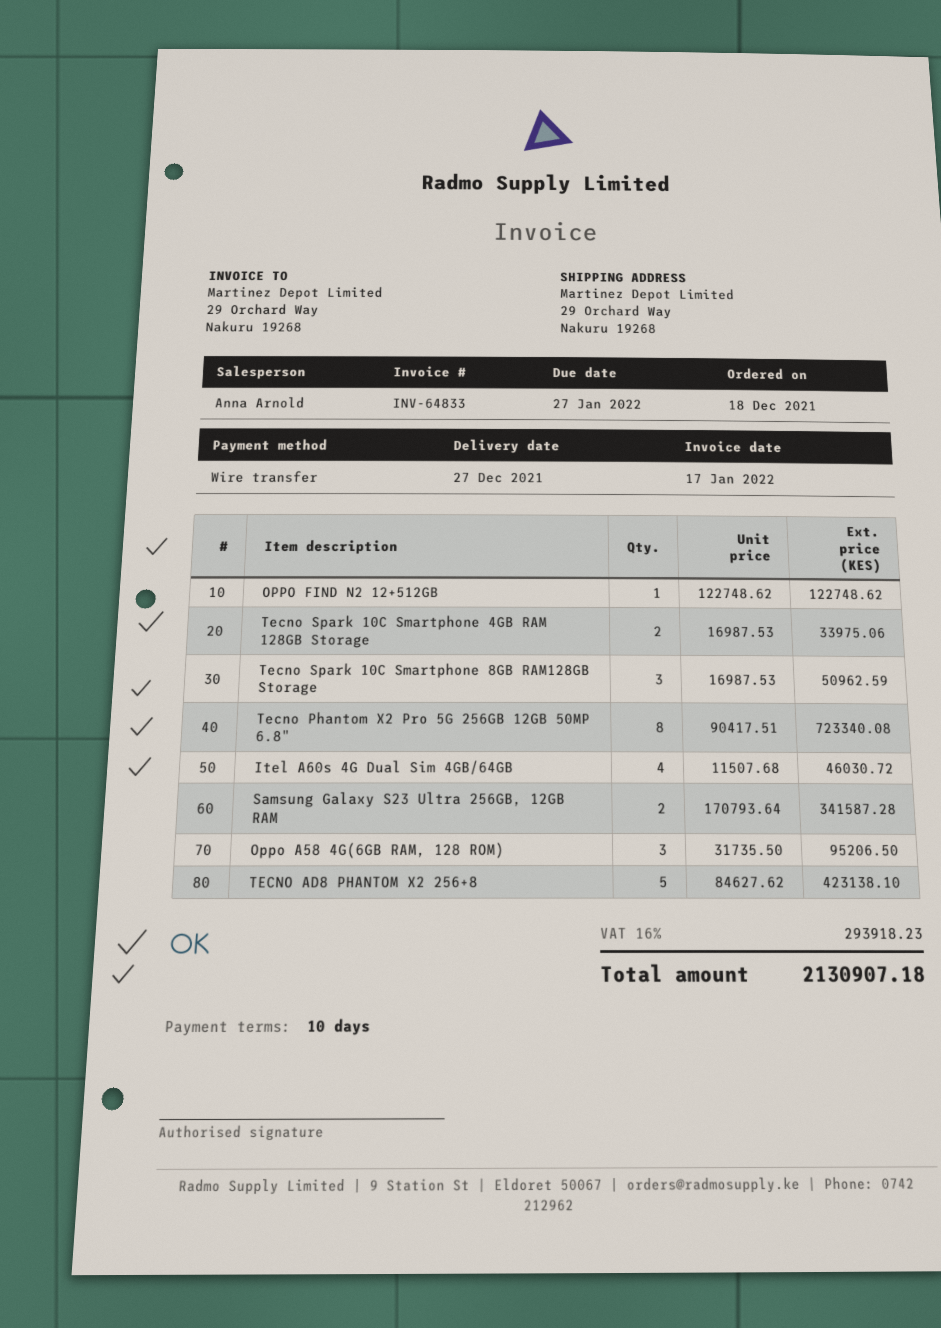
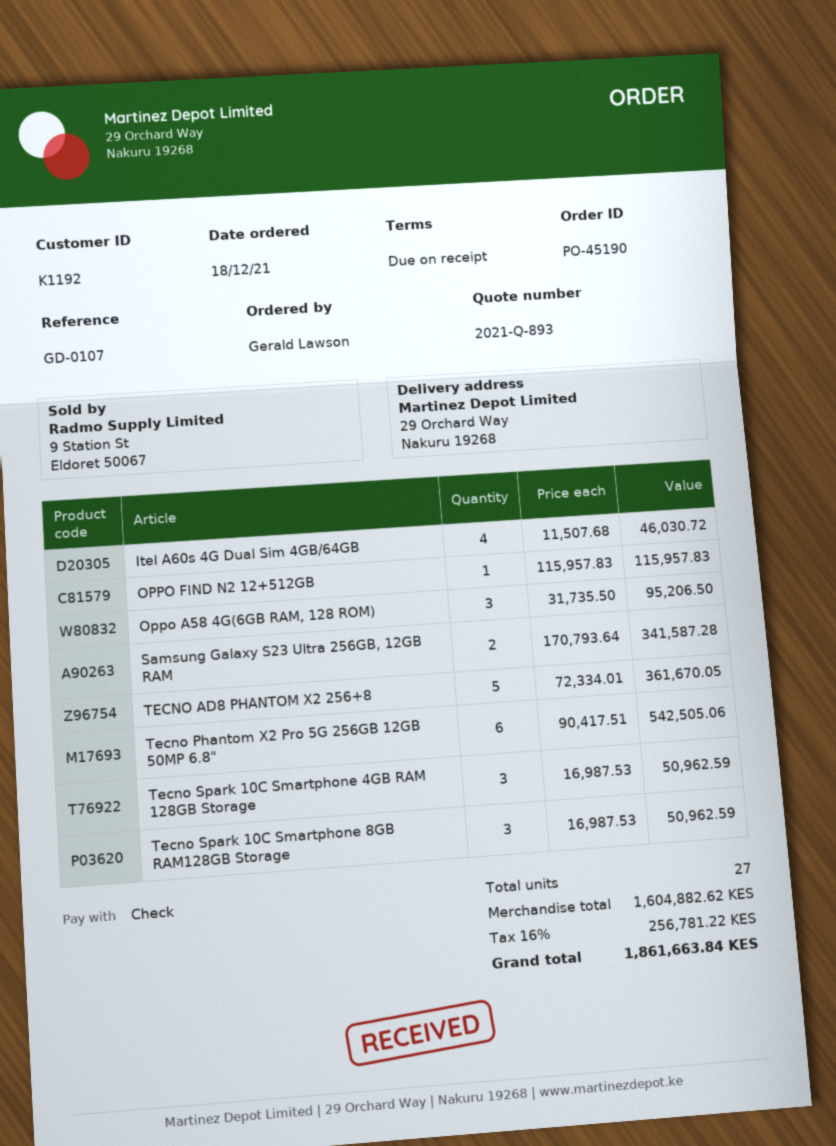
payment terms: 10 days -> on receipt
payment method: bank transfer -> cheque
OPPO FIND N2 12+512GB: 1 x 122748.62 = 122748.62 -> 1 x 115957.83 = 115957.83
Tecno Spark 10C Smartphone 4GB RAM 128GB Storage: 2 x 16987.53 = 33975.06 -> 3 x 16987.53 = 50962.59
Tecno Phantom X2 Pro 5G 256GB 12GB 50MP 6.8": 8 x 90417.51 = 723340.08 -> 6 x 90417.51 = 542505.06
TECNO AD8 PHANTOM X2 256+8: 5 x 84627.62 = 423138.10 -> 5 x 72334.01 = 361670.05
tax: 16% = 293918.23 -> 16% = 256781.22
total: 2130907.18 -> 1861663.84

